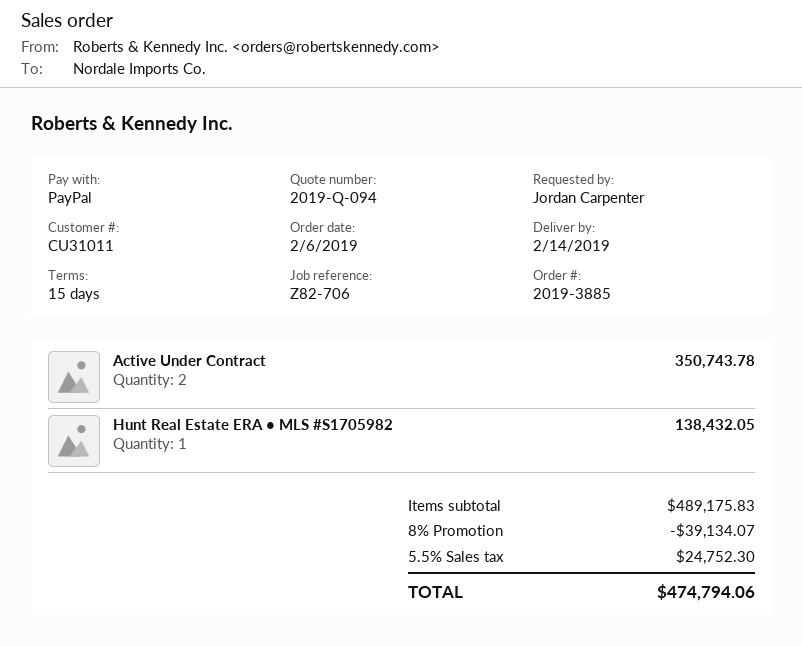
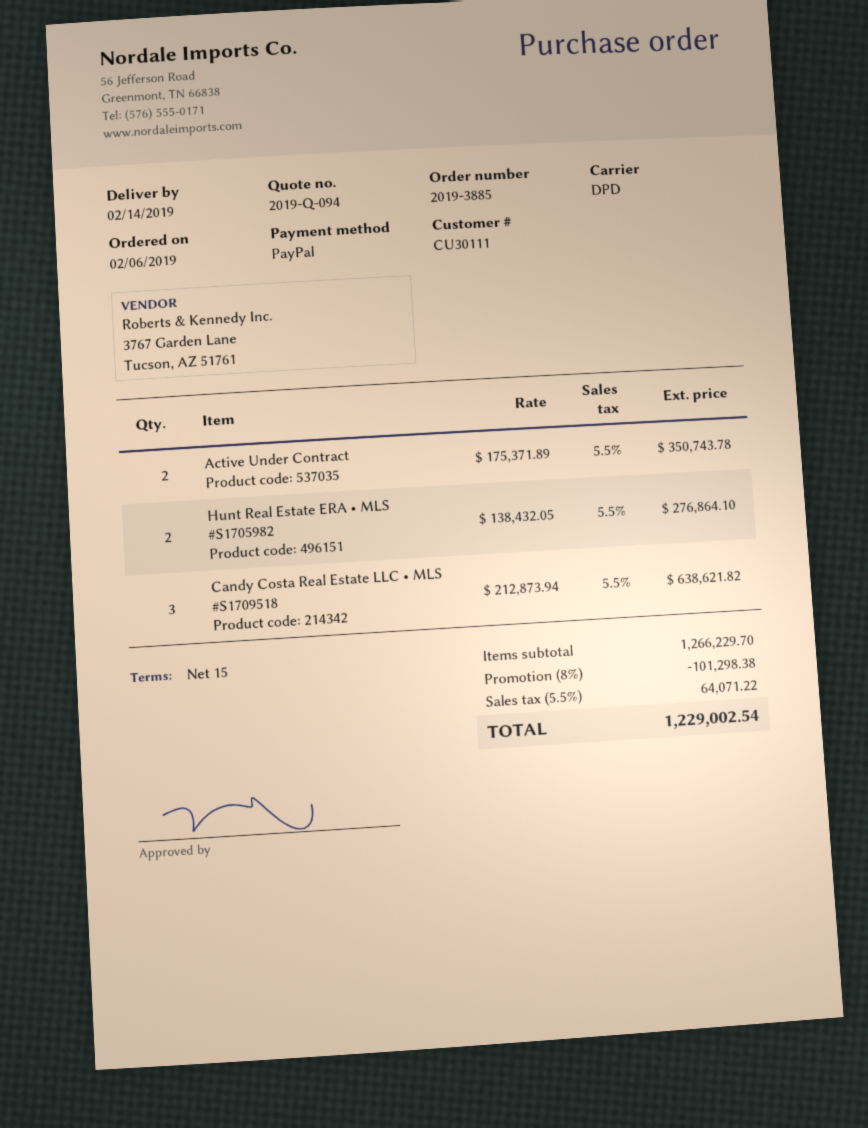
customer number: CU31011 -> CU30111
Hunt Real Estate ERA • MLS #S1705982: 1 for 138432.05 -> 2 for 276864.10
Candy Costa Real Estate LLC • MLS #S1709518: none -> 3 for 638621.82
subtotal: 489175.83 -> 1266229.70
discount: 8% = 39134.07 -> 8% = 101298.38
tax: 5.5% = 24752.30 -> 5.5% = 64071.22
total: 474794.06 -> 1229002.54

